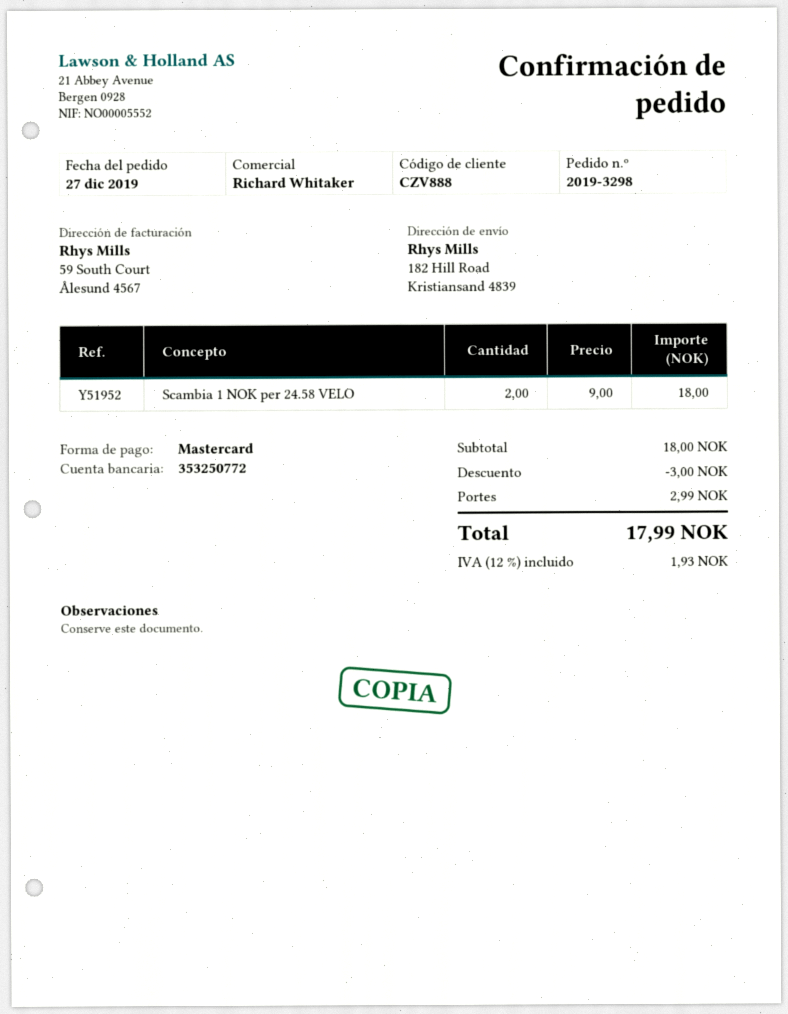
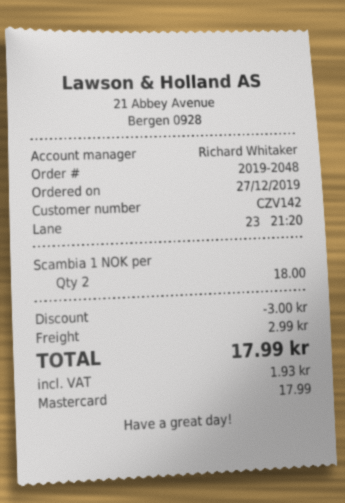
order number: 2019-3298 -> 2019-2048
customer number: CZV888 -> CZV142

